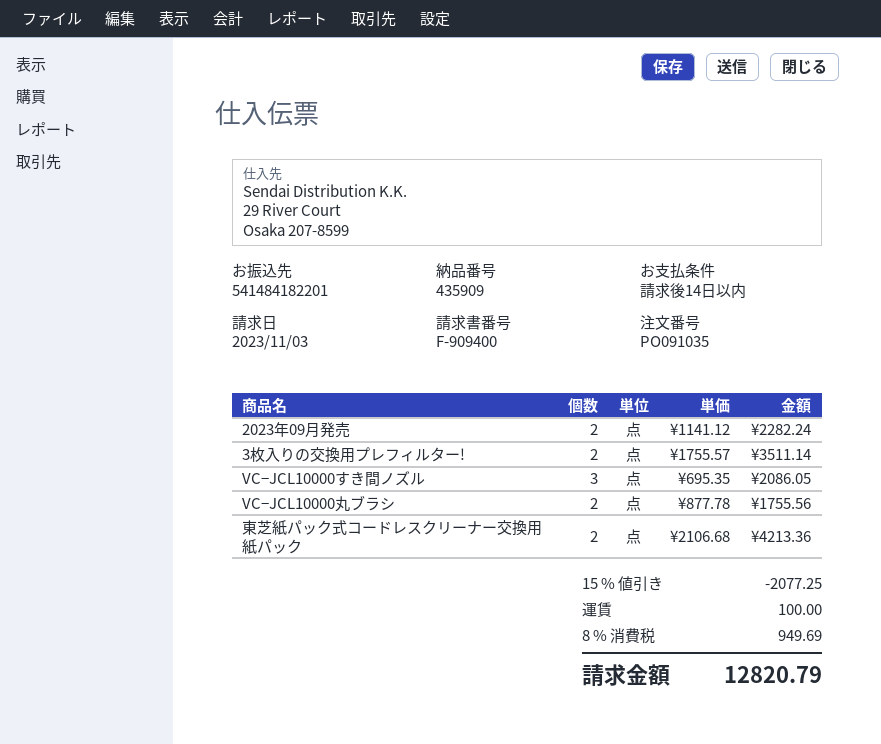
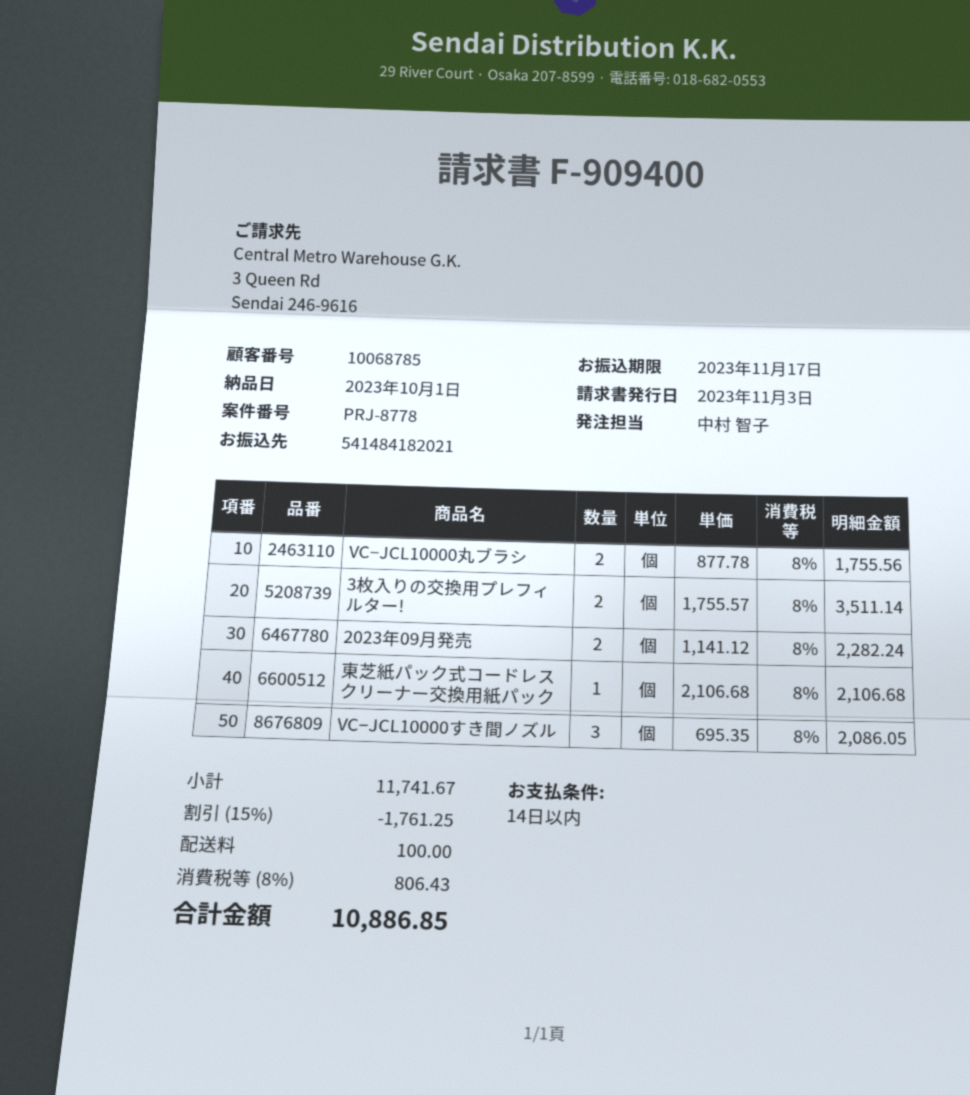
bank account: 541484182201 -> 541484182021
東芝紙パック式コードレスクリーナー交換用紙パック: 2 x 2106.68 = 4213.36 -> 1 x 2106.68 = 2106.68
discount: 15% = 2077.25 -> 15% = 1761.25
tax: 8% = 949.69 -> 8% = 806.43
total: 12820.79 -> 10886.85

